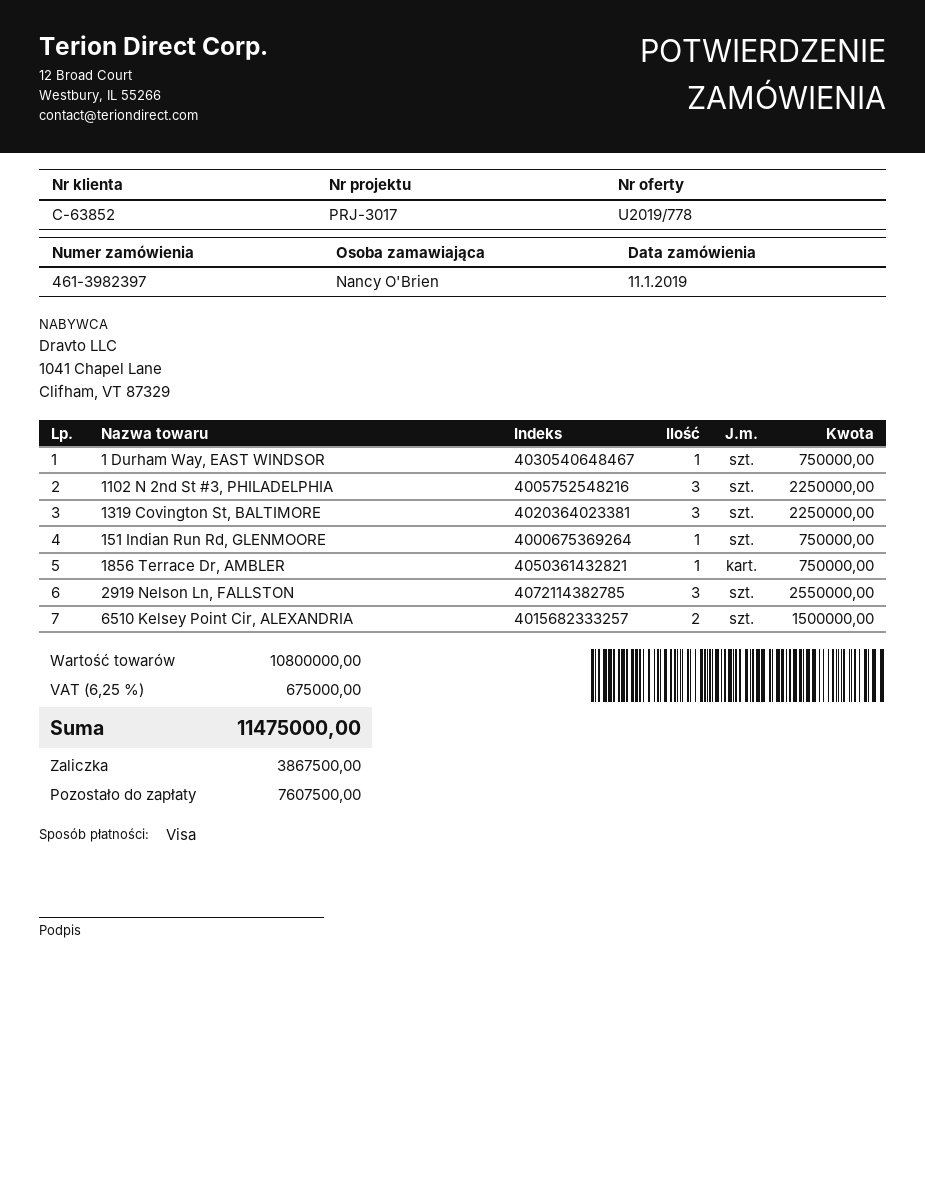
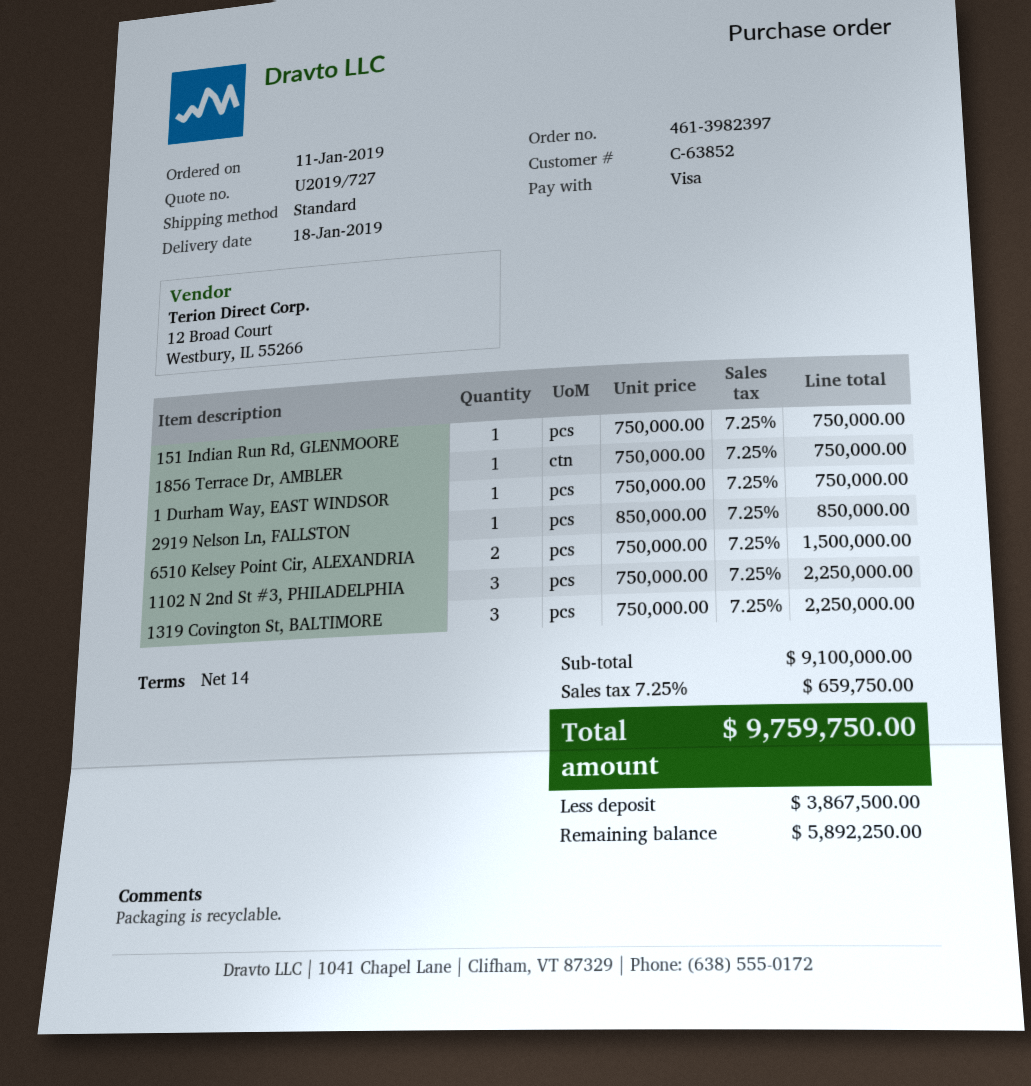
quote number: U2019/778 -> U2019/727
2919 Nelson Ln, FALLSTON: 3 for 2550000.00 -> 1 for 850000.00
subtotal: 10800000.00 -> 9100000.00
tax: 6.25% = 675000.00 -> 7.25% = 659750.00
total: 11475000.00 -> 9759750.00
balance: 7607500.00 -> 5892250.00

